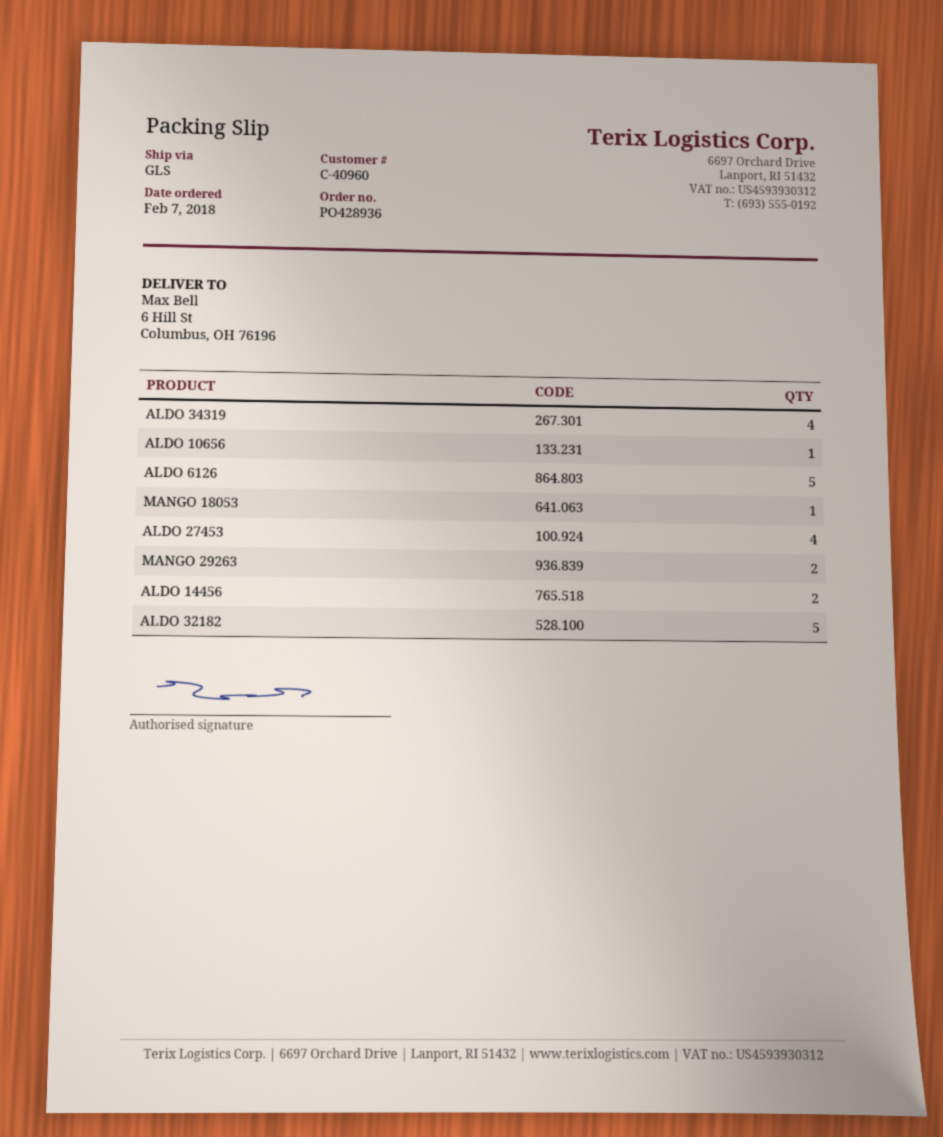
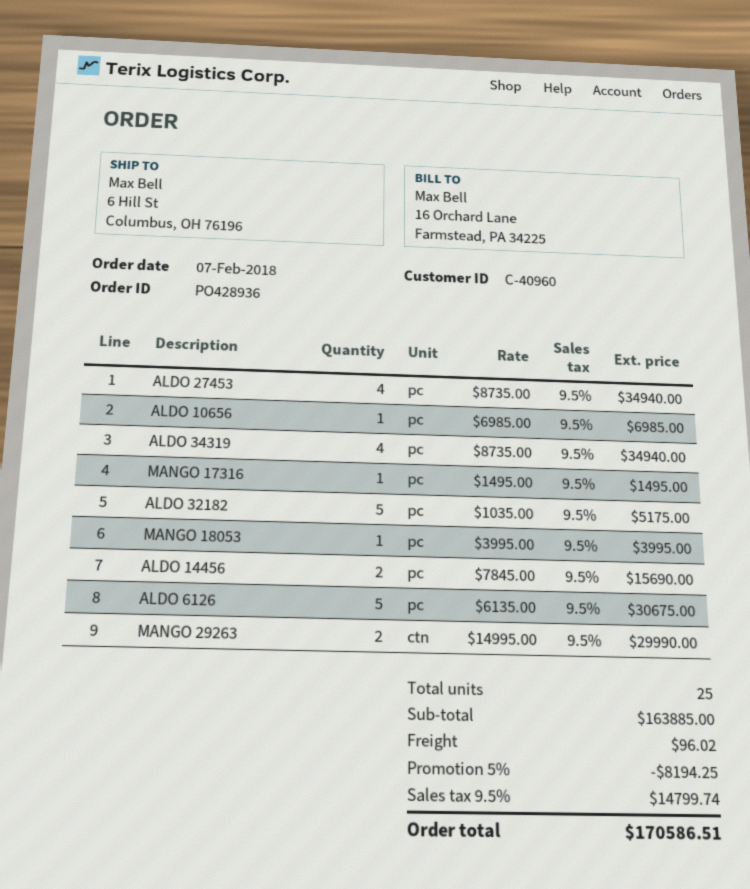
MANGO 17316: none -> 1

